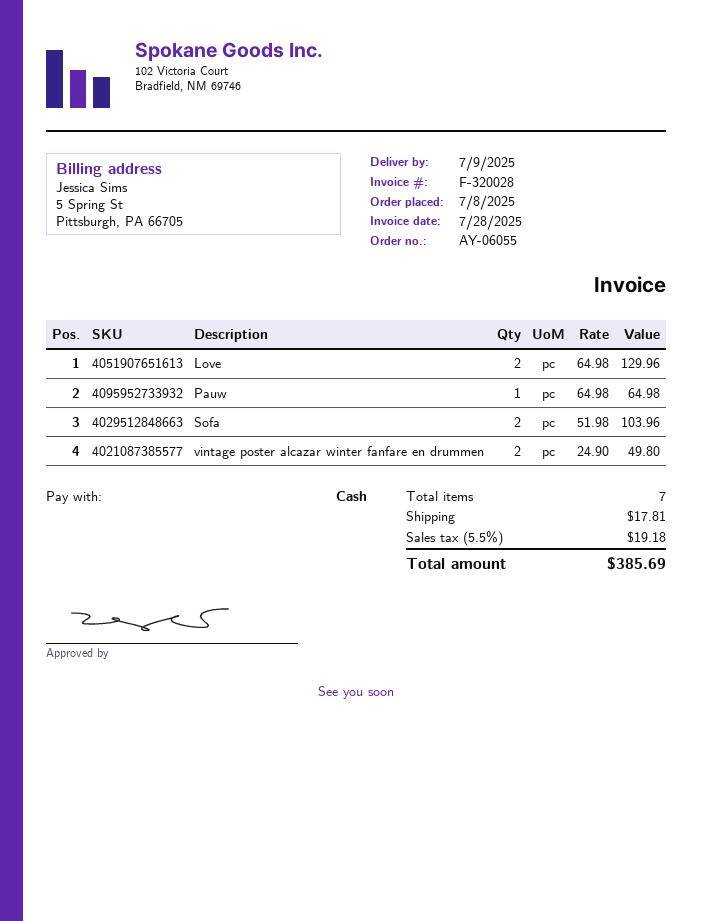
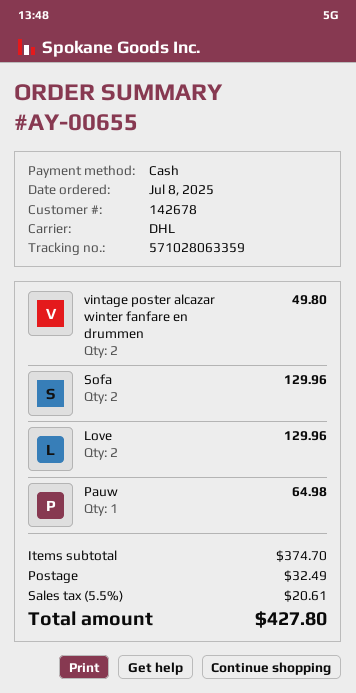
order number: AY-06055 -> AY-00655
Sofa: 2 for 103.96 -> 2 for 129.96
shipping: 17.81 -> 32.49
tax: 5.5% = 19.18 -> 5.5% = 20.61
total: 385.69 -> 427.80

